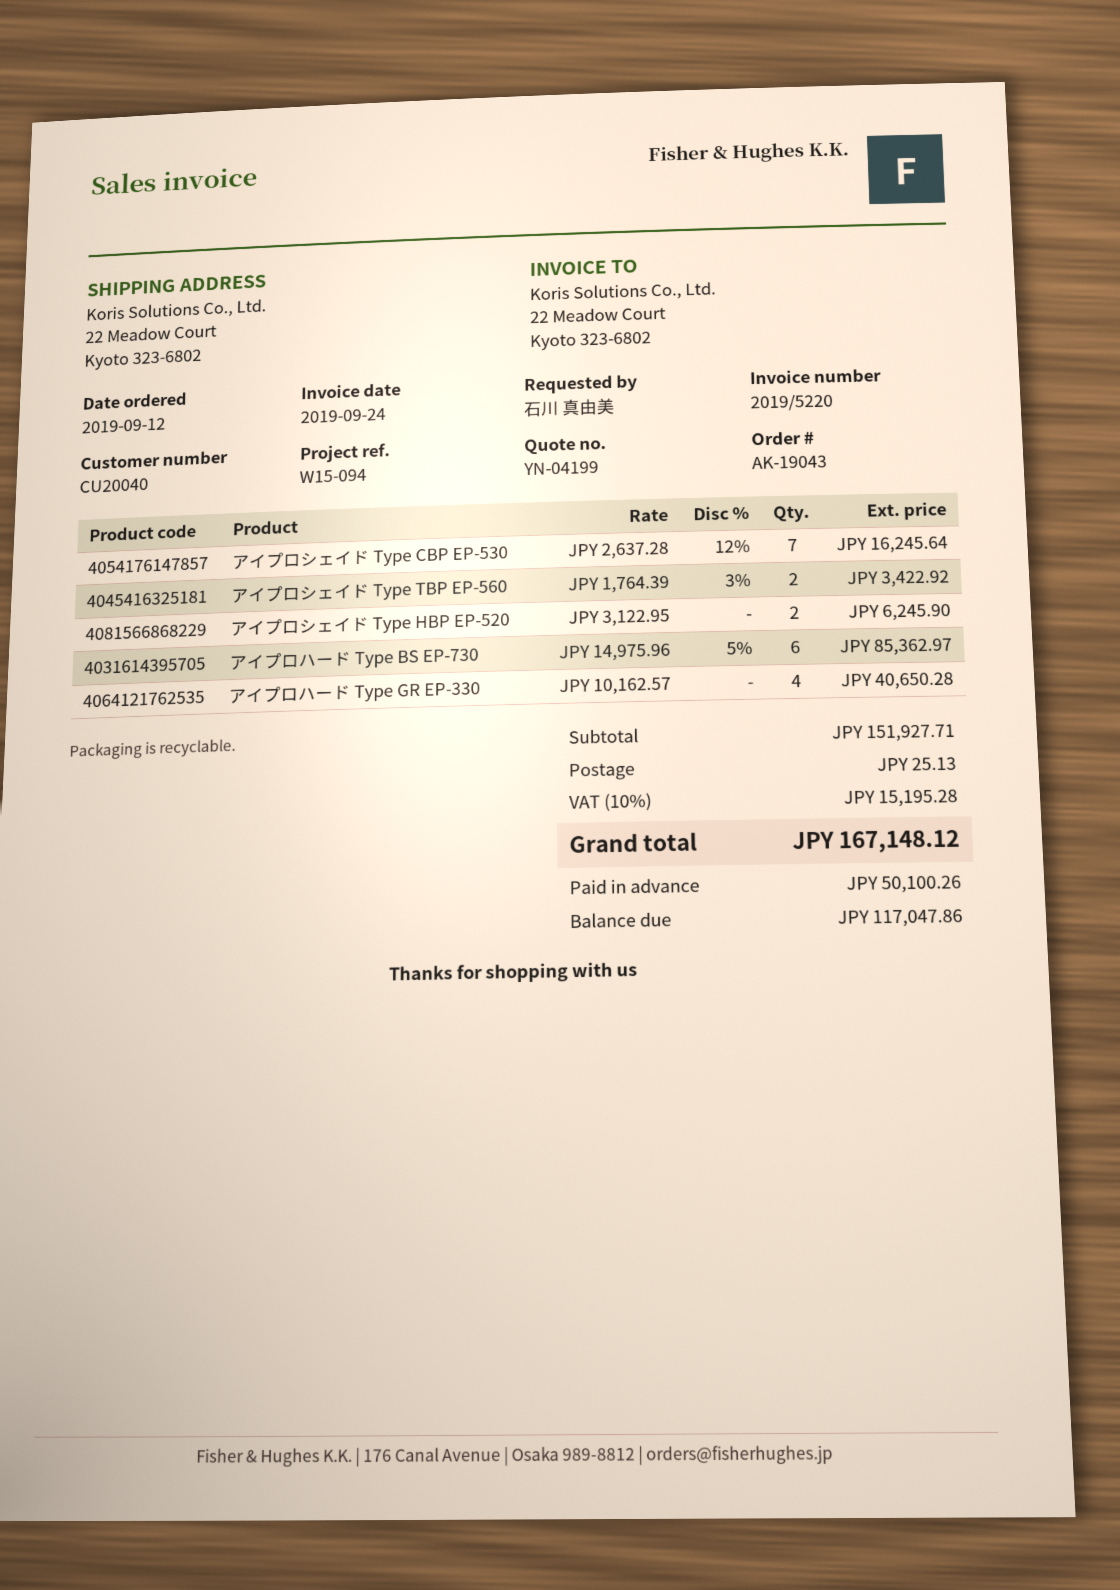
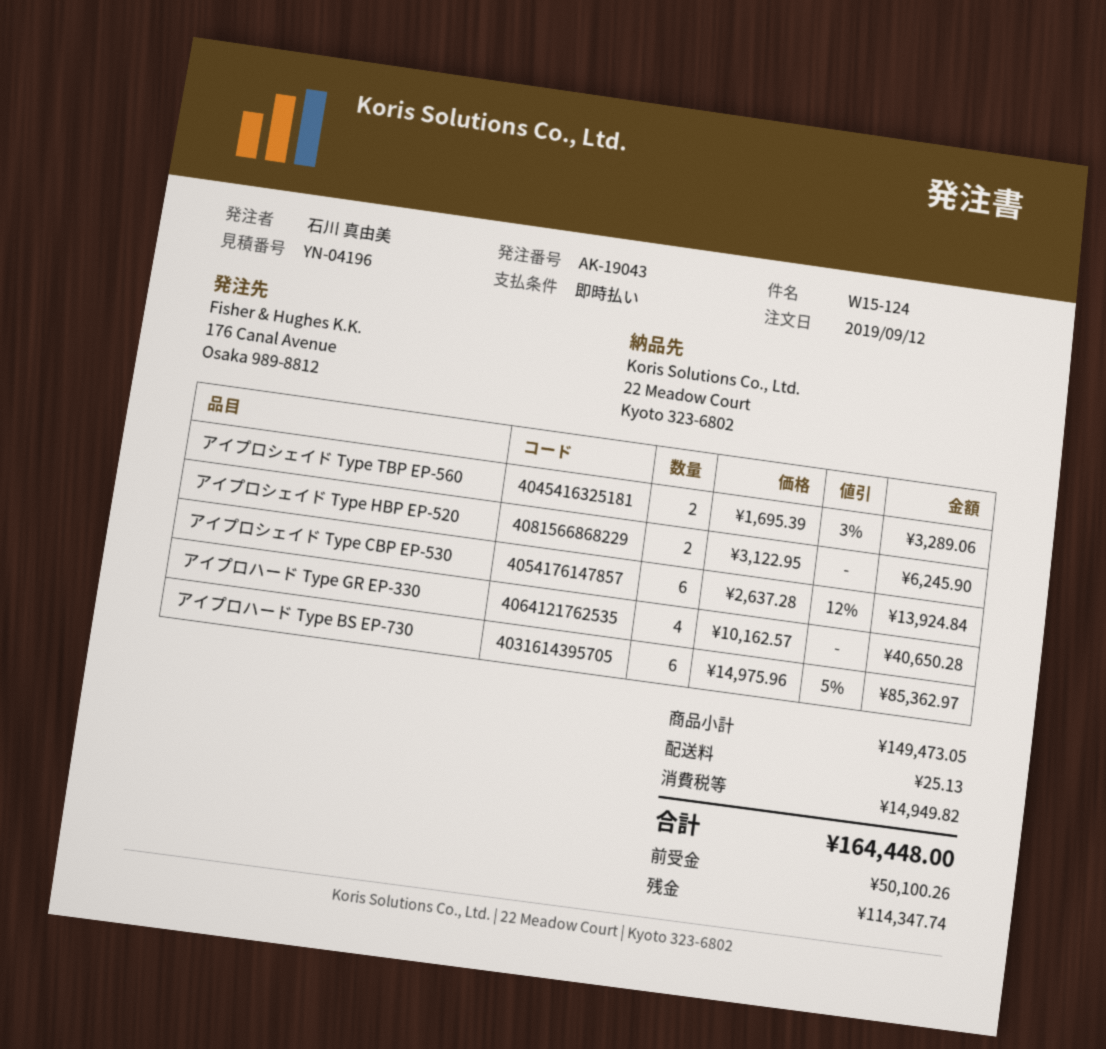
quote number: YN-04199 -> YN-04196
reference: W15-094 -> W15-124
アイプロシェイド Type CBP EP-530: 7 x 2637.28 - 12% = 16245.64 -> 6 x 2637.28 - 12% = 13924.84
アイプロシェイド Type TBP EP-560: 2 x 1764.39 - 3% = 3422.92 -> 2 x 1695.39 - 3% = 3289.06
subtotal: 151927.71 -> 149473.05
tax: 15195.28 -> 14949.82
total: 167148.12 -> 164448.00
balance: 117047.86 -> 114347.74

